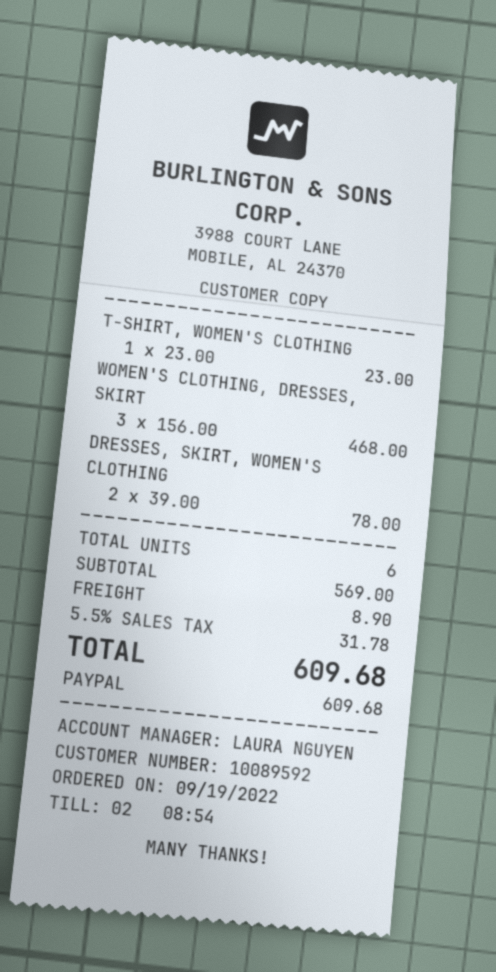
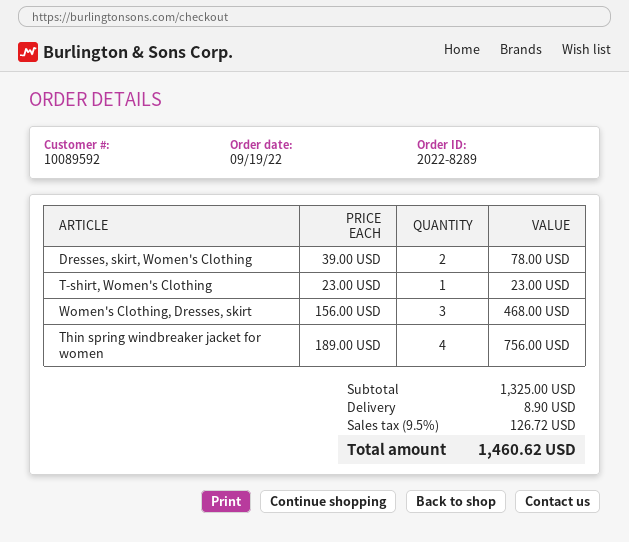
Thin spring windbreaker jacket for women: none -> 4 x 189.00 = 756.00
subtotal: 569.00 -> 1325.00
tax: 5.5% = 31.78 -> 9.5% = 126.72
total: 609.68 -> 1460.62

